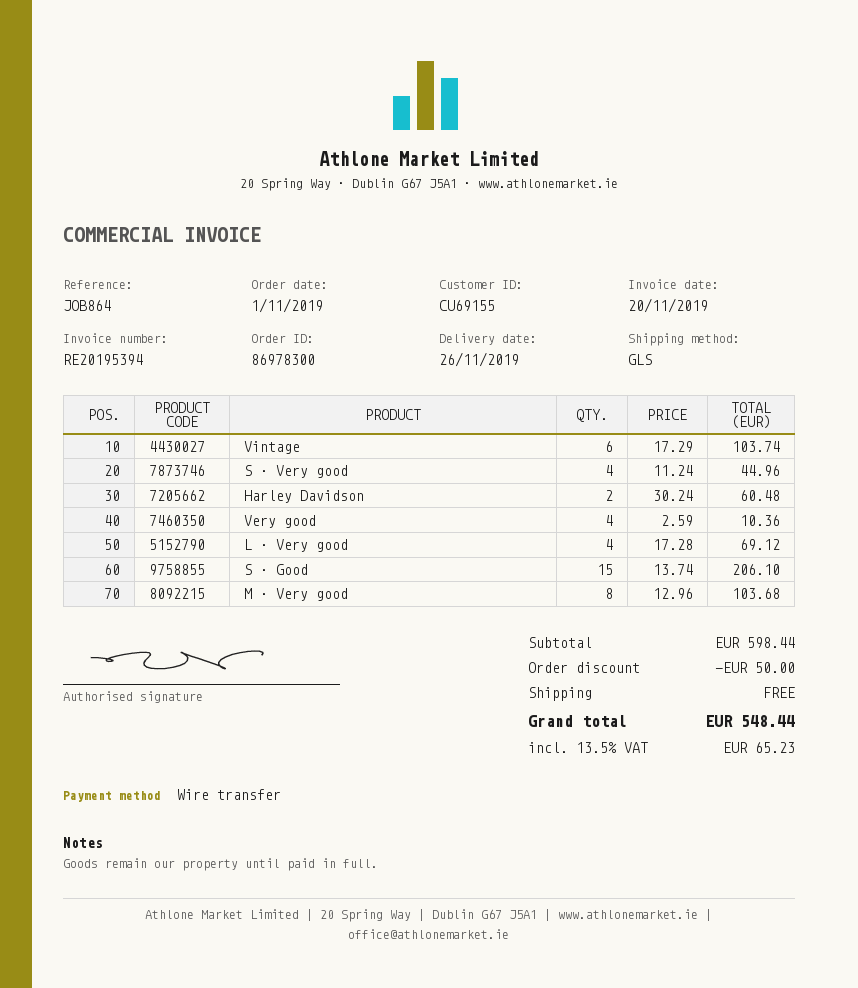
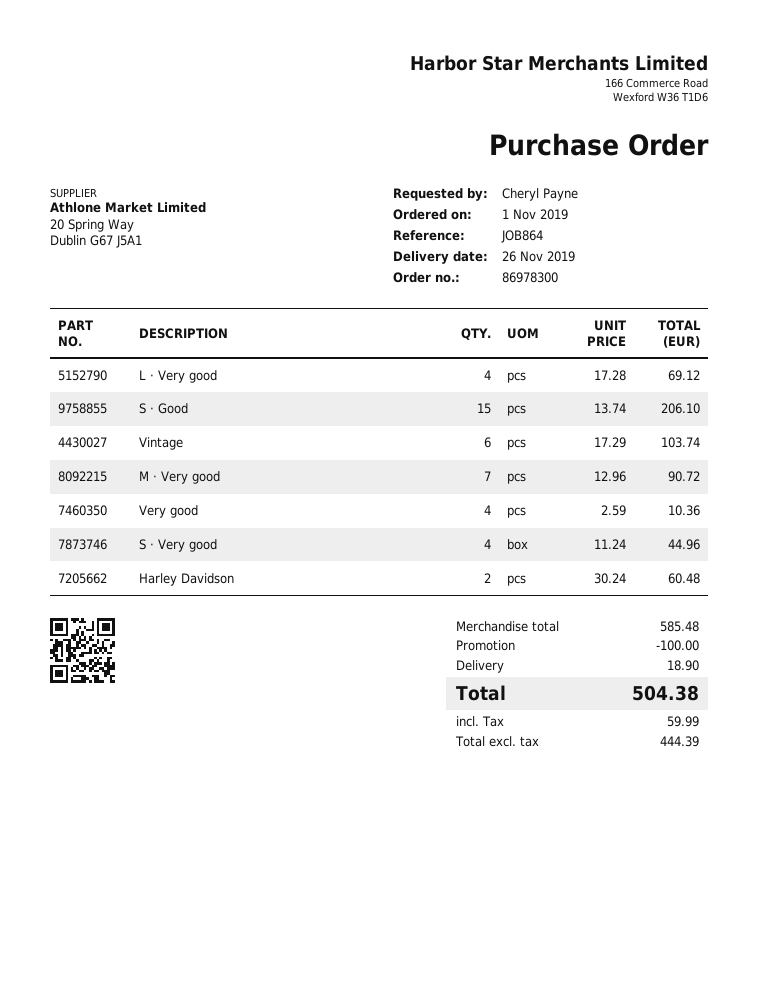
M · Very good: 8 x 12.96 = 103.68 -> 7 x 12.96 = 90.72
subtotal: 598.44 -> 585.48
discount: 50.00 -> 100.00
shipping: 0.00 -> 18.90
tax: 65.23 -> 59.99
total: 548.44 -> 504.38

